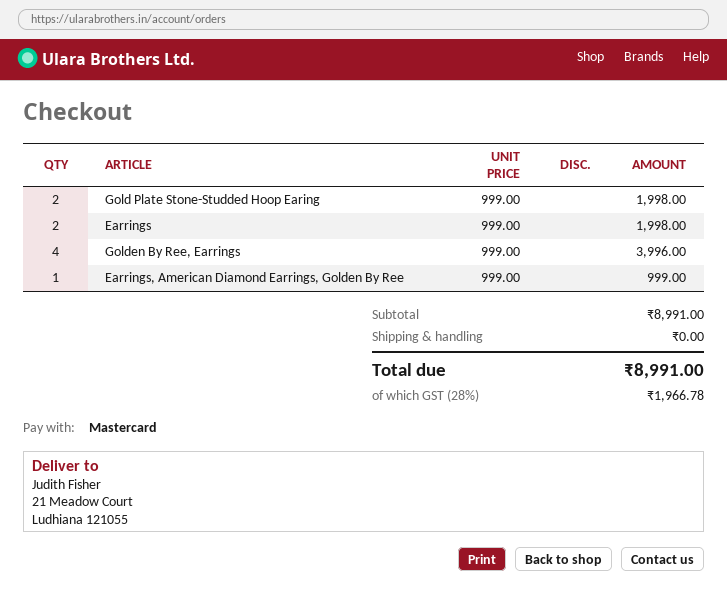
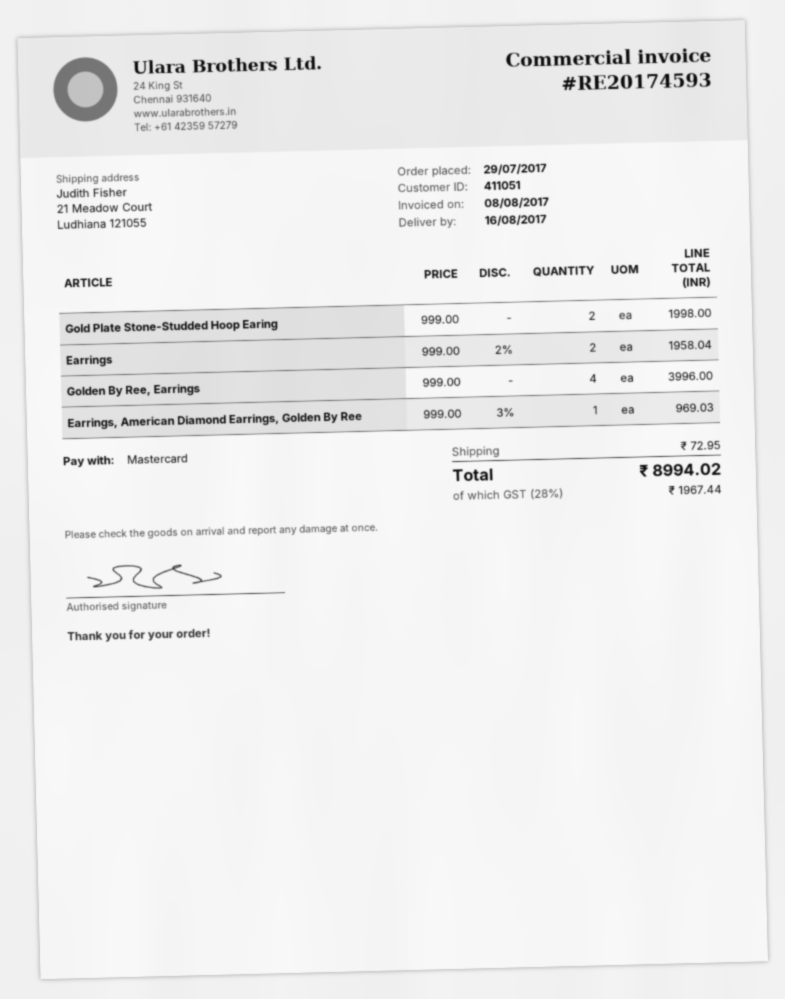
Earrings: 2 x 999.00 = 1998.00 -> 2 x 999.00 - 2% = 1958.04
Earrings, American Diamond Earrings, Golden By Ree: 1 x 999.00 = 999.00 -> 1 x 999.00 - 3% = 969.03
shipping: 0.00 -> 72.95
tax: 28% = 1966.78 -> 28% = 1967.44
total: 8991.00 -> 8994.02

